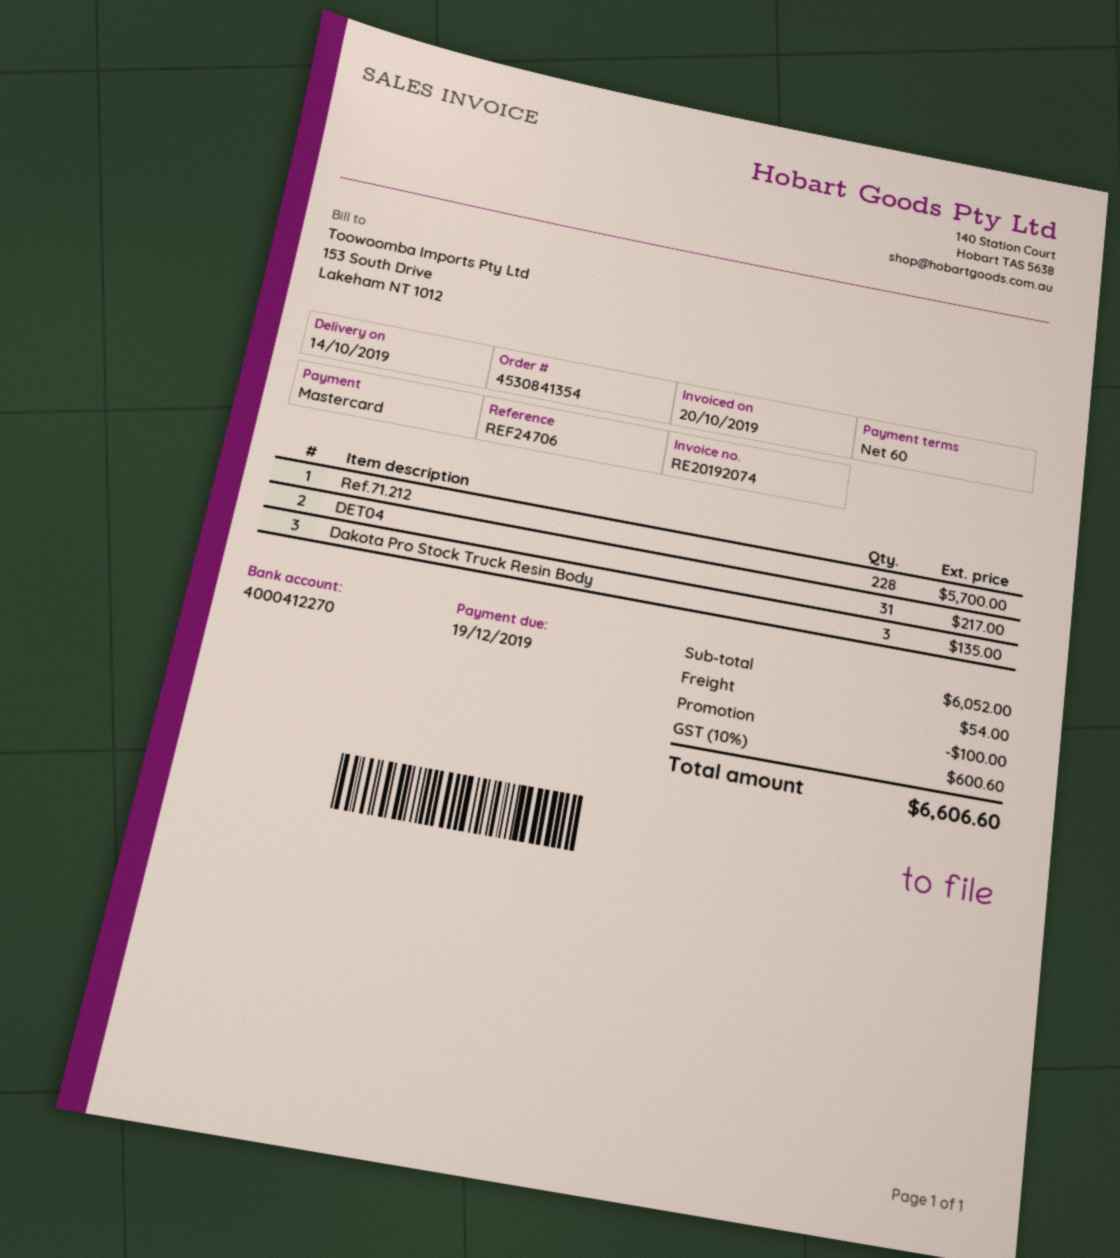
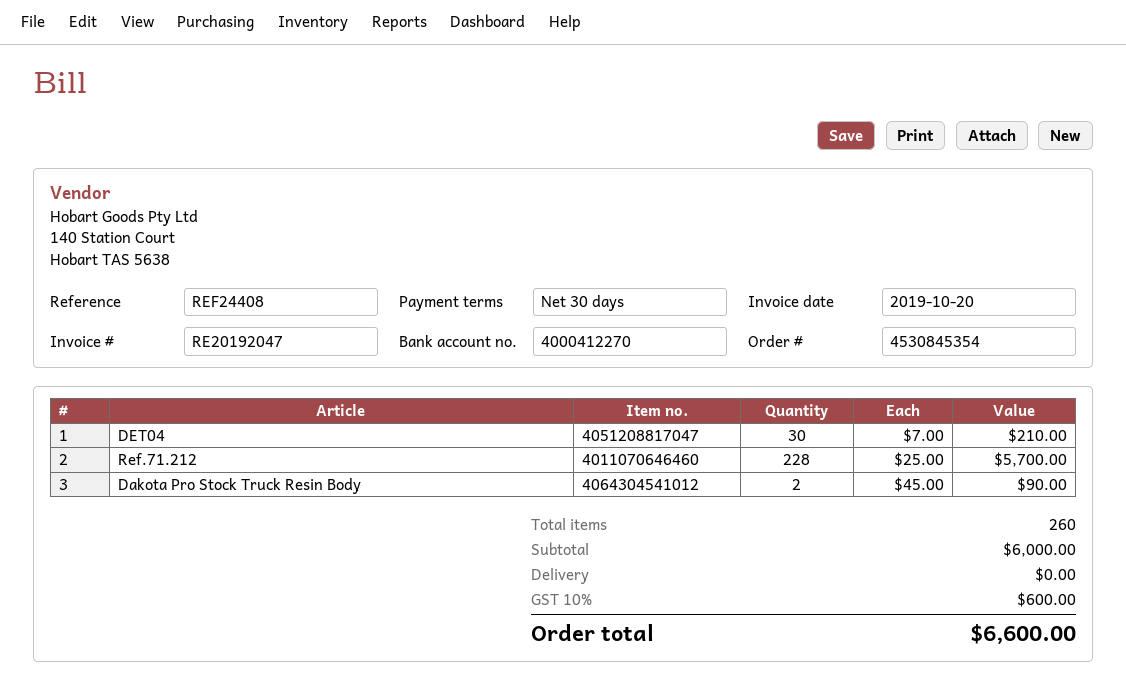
order number: 4530841354 -> 4530845354
invoice number: RE20192074 -> RE20192047
payment terms: 60 days -> 30 days
reference: REF24706 -> REF24408
DET04: 31 for 217.00 -> 30 for 210.00
Dakota Pro Stock Truck Resin Body: 3 for 135.00 -> 2 for 90.00
subtotal: 6052.00 -> 6000.00
discount: 100.00 -> none
shipping: 54.00 -> 0.00
tax: 10% = 600.60 -> 10% = 600.00
total: 6606.60 -> 6600.00

